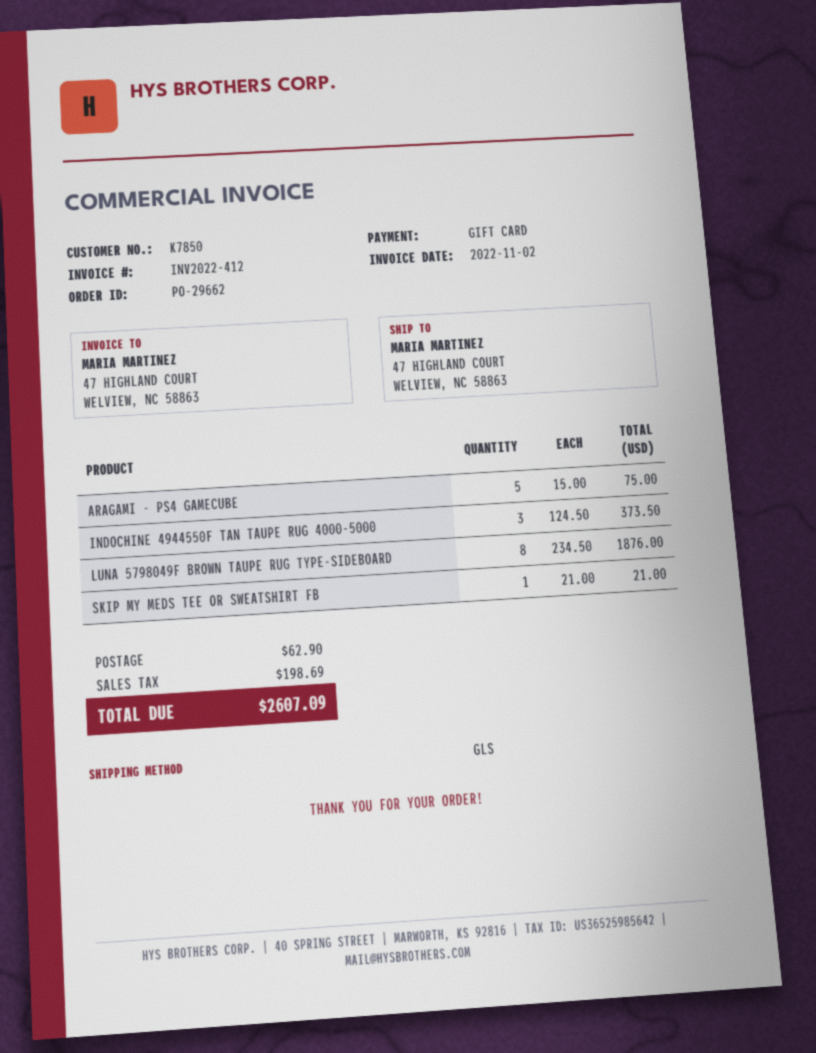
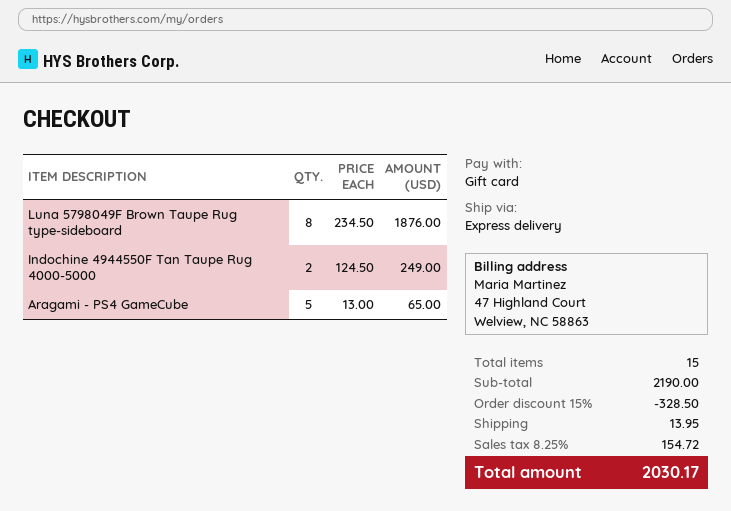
shipping method: GLS -> express
ARAGAMI - PS4 GAMECUBE: 5 x 15.00 = 75.00 -> 5 x 13.00 = 65.00
INDOCHINE 4944550F TAN TAUPE RUG 4000-5000: 3 x 124.50 = 373.50 -> 2 x 124.50 = 249.00
SKIP MY MEDS TEE OR SWEATSHIRT FB: 1 x 21.00 = 21.00 -> none
discount: none -> 15% = 328.50
shipping: 62.90 -> 13.95
tax: 198.69 -> 154.72
total: 2607.09 -> 2030.17

